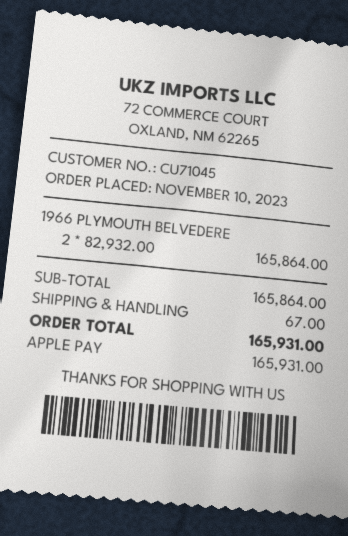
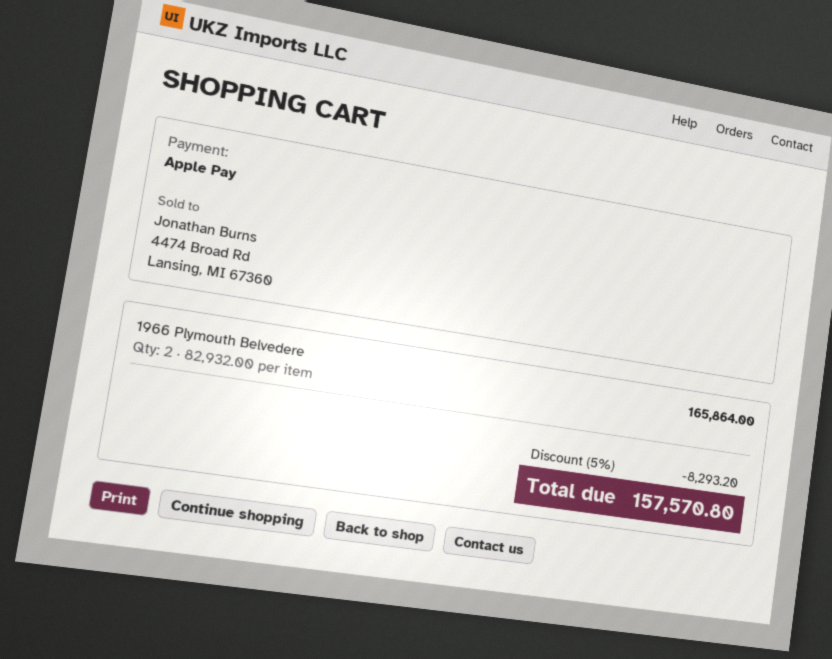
discount: none -> 5% = 8293.20
shipping: 67.00 -> none
total: 165931.00 -> 157570.80

